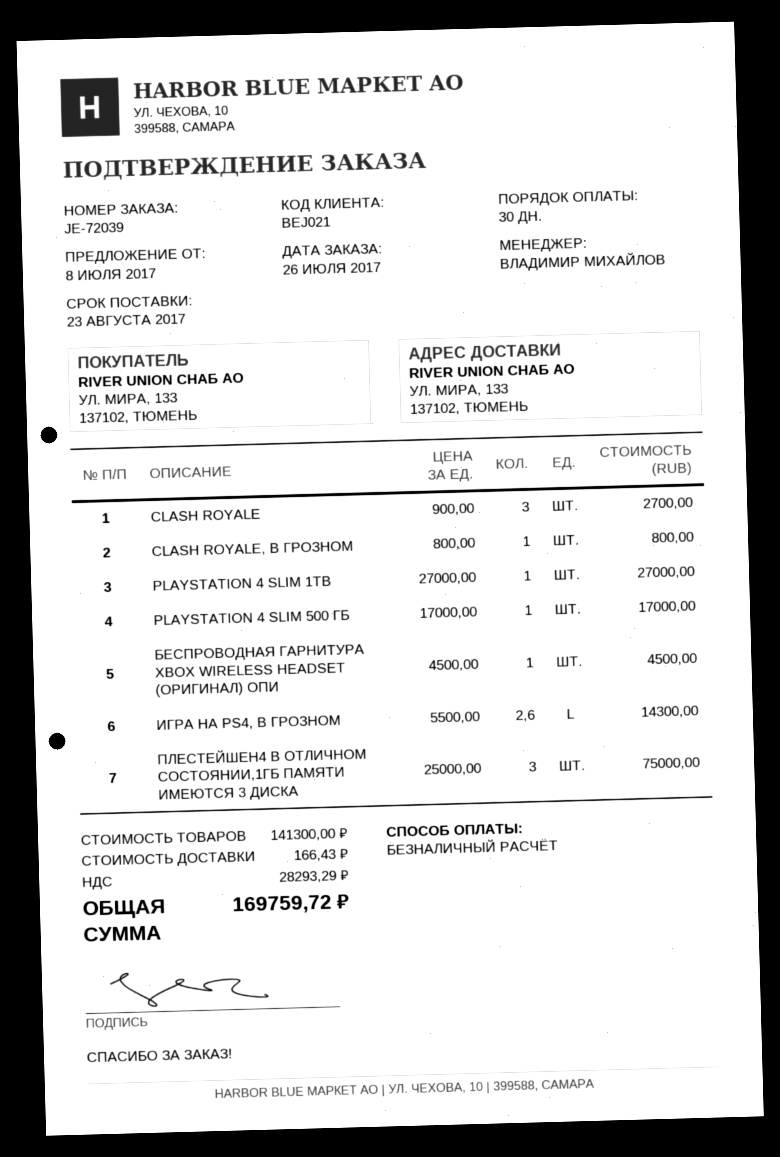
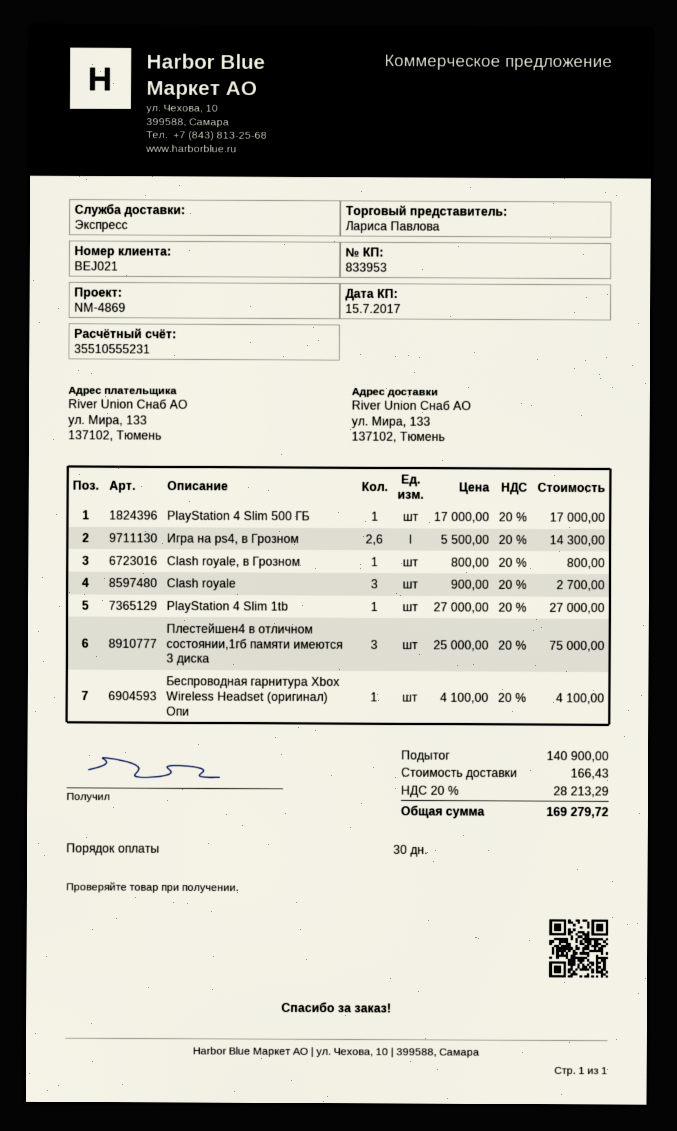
quote date: 2017-07-08 -> 2017-07-15
sales rep: ВЛАДИМИР МИХАЙЛОВ -> Лариса Павлова
БЕСПРОВОДНАЯ ГАРНИТУРА XBOX WIRELESS HEADSET (ОРИГИНАЛ) ОПИ: 1 x 4500.00 = 4500.00 -> 1 x 4100.00 = 4100.00
subtotal: 141300.00 -> 140900.00
tax: 28293.29 -> 28213.29
total: 169759.72 -> 169279.72

